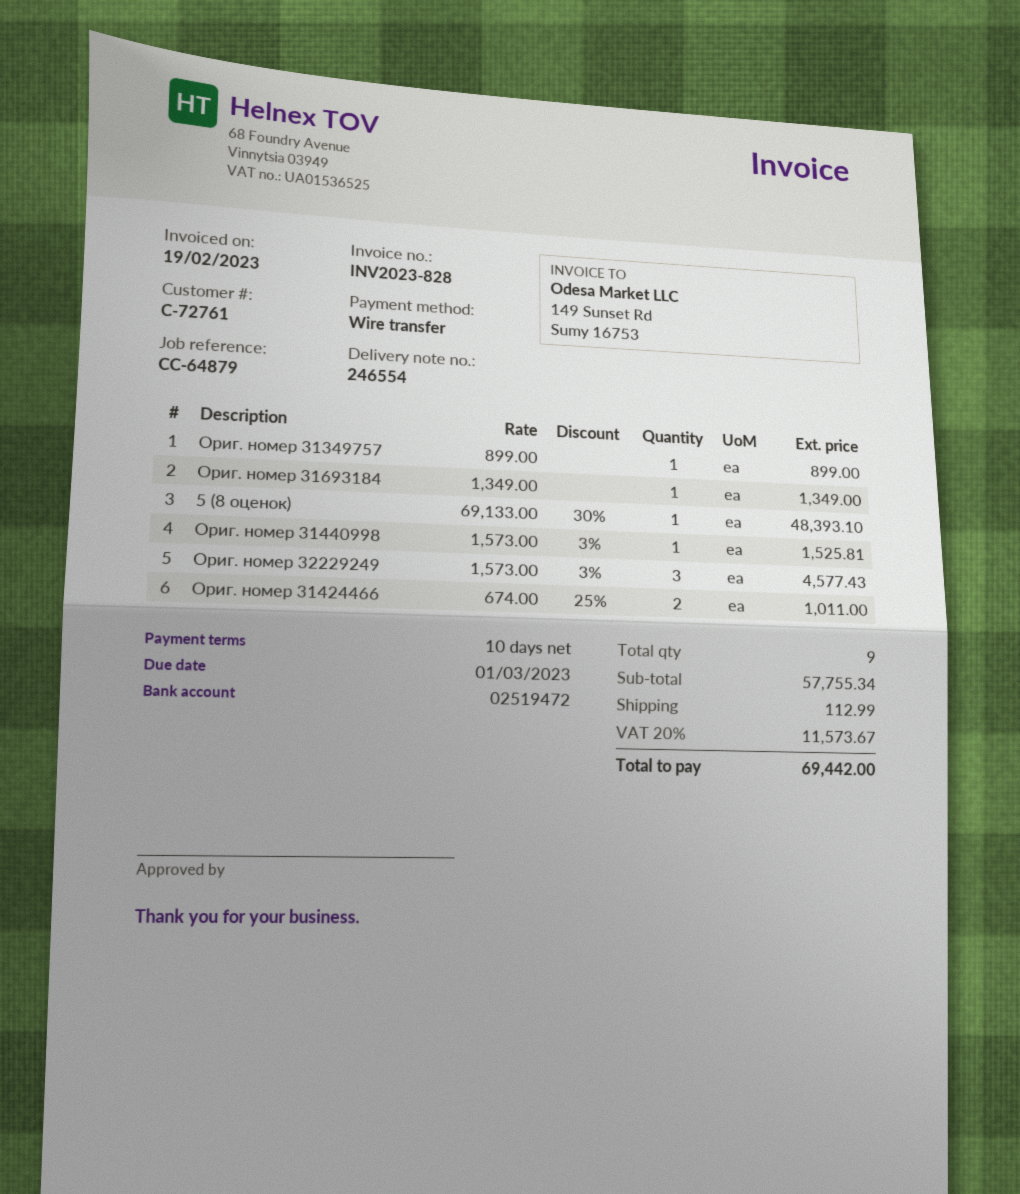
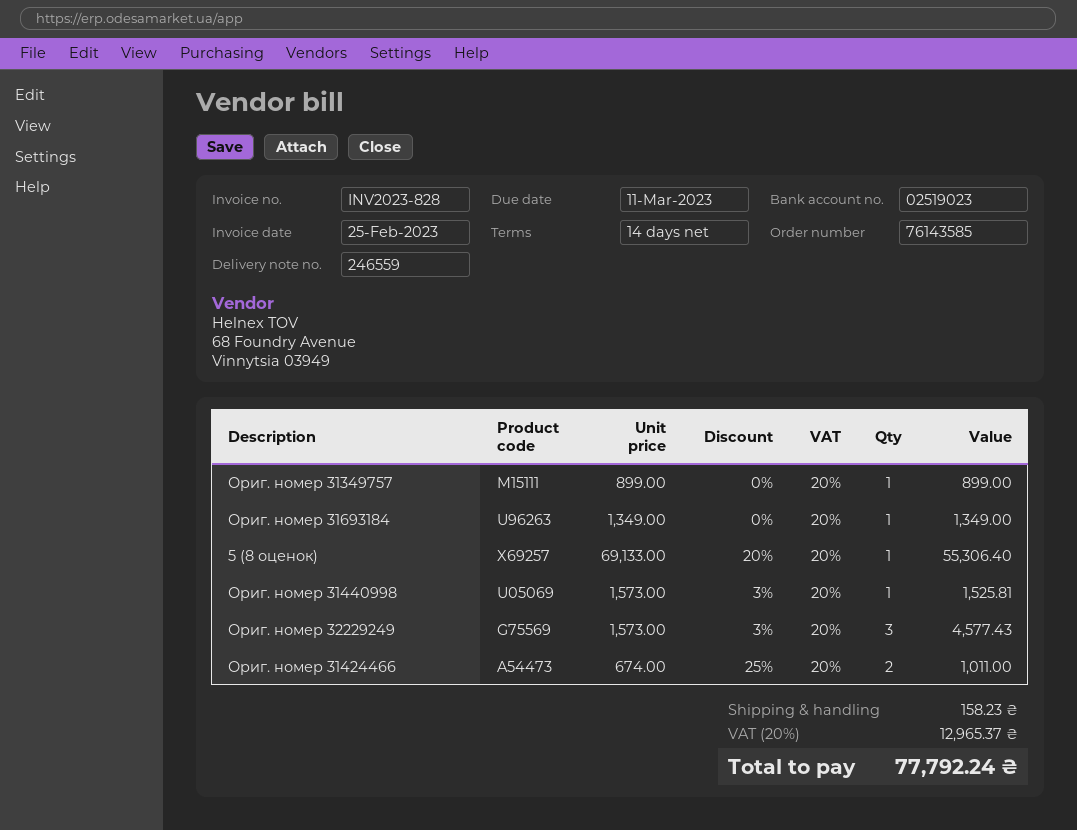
delivery note number: 246554 -> 246559
invoice date: 2023-02-19 -> 2023-02-25
payment terms: 10 days -> 14 days
due date: 2023-03-01 -> 2023-03-11
bank account: 02519472 -> 02519023
5 (8 оценок): 1 x 69133.00 - 30% = 48393.10 -> 1 x 69133.00 - 20% = 55306.40
shipping: 112.99 -> 158.23
tax: 20% = 11573.67 -> 20% = 12965.37
total: 69442.00 -> 77792.24

